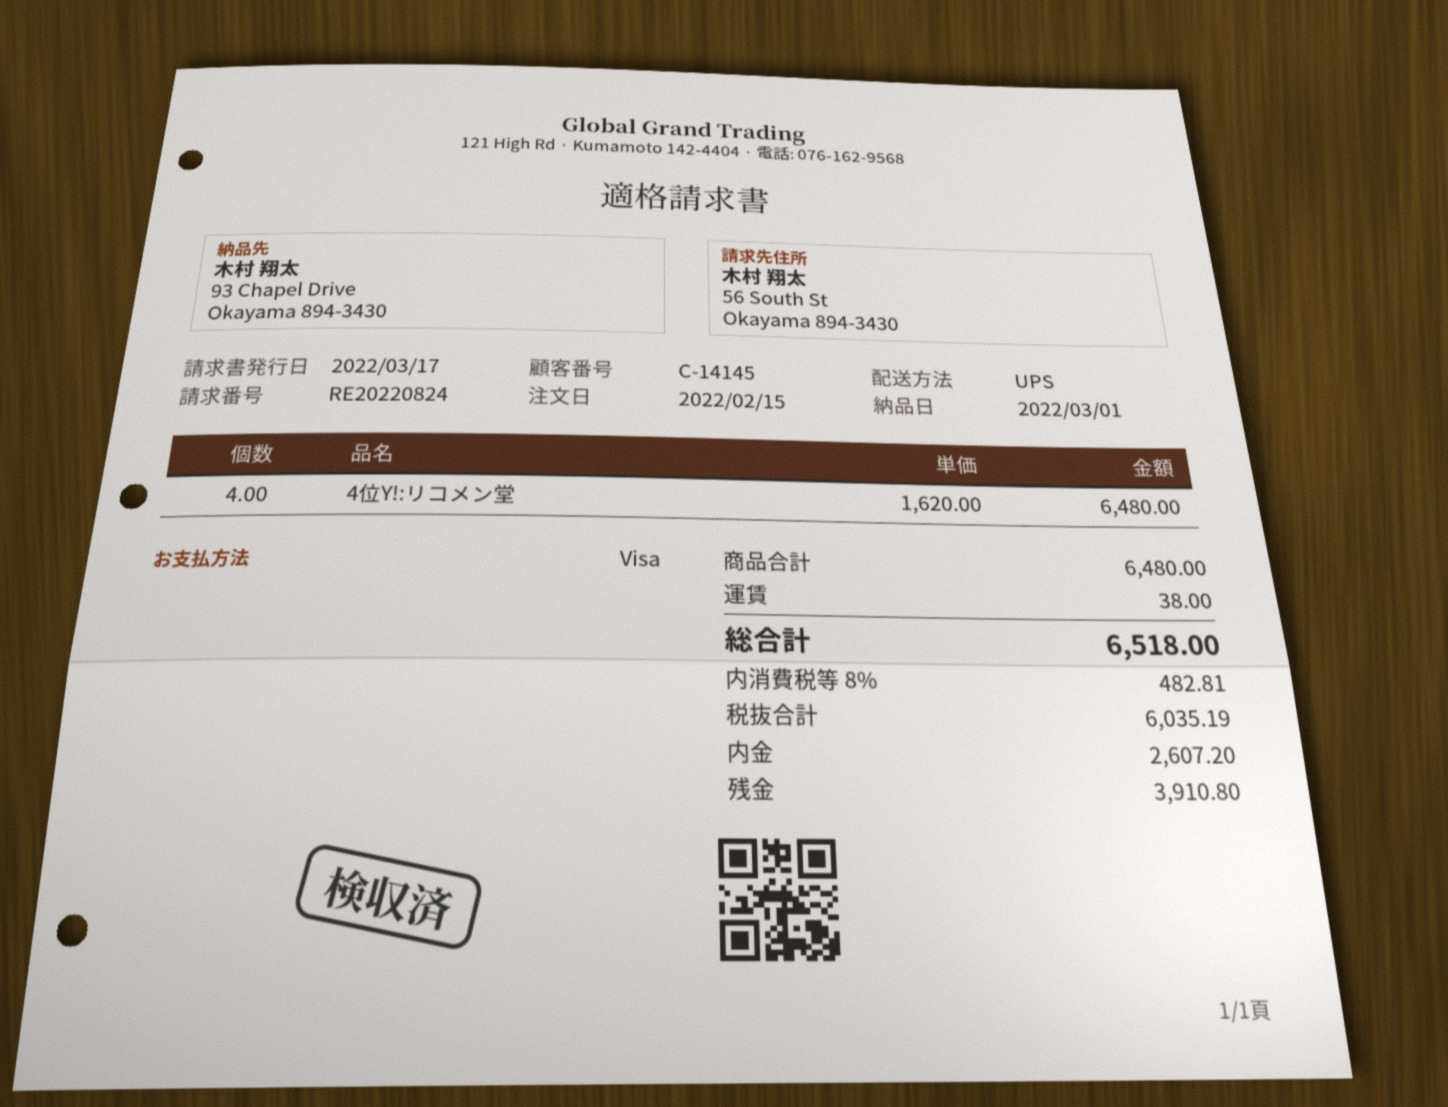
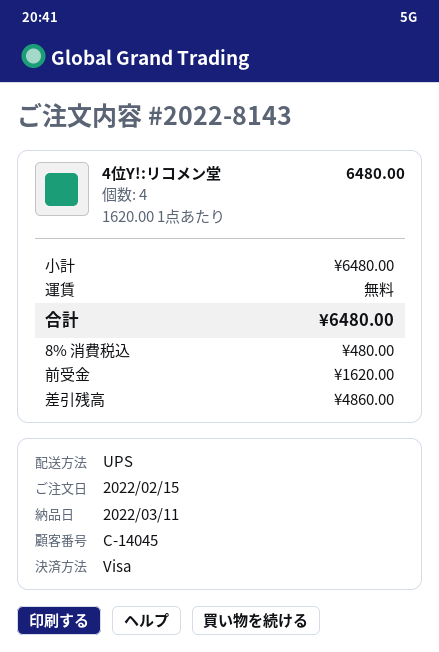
delivery date: 2022-03-01 -> 2022-03-11
customer number: C-14145 -> C-14045
shipping: 38.00 -> 0.00
tax: 8% = 482.81 -> 8% = 480.00
total: 6518.00 -> 6480.00
deposit: 2607.20 -> 1620.00
balance: 3910.80 -> 4860.00

